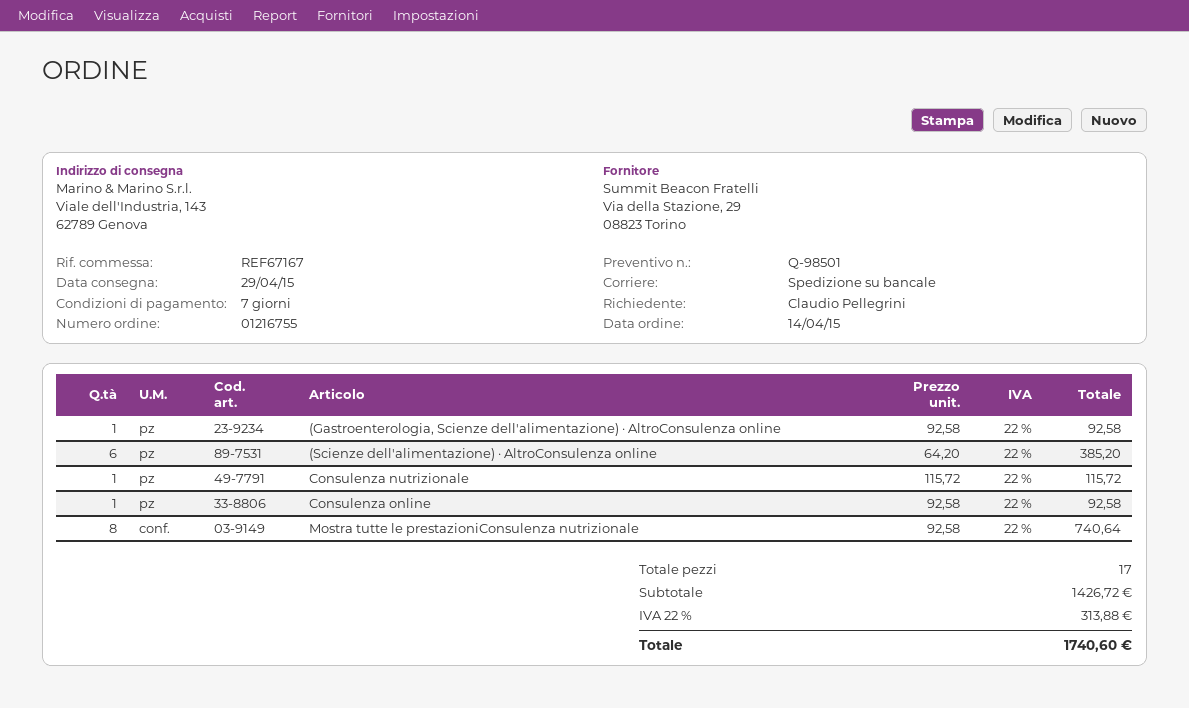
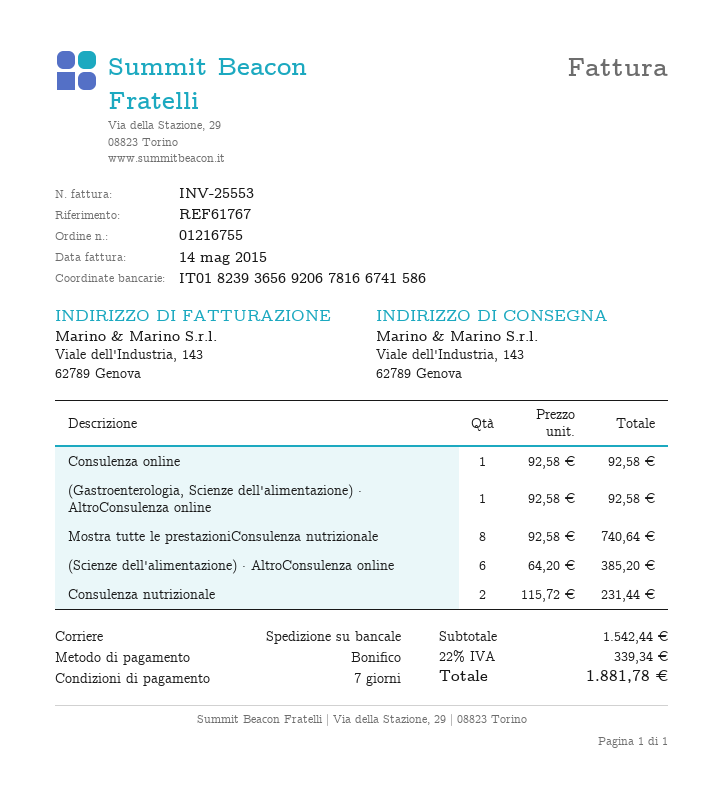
reference: REF67167 -> REF61767
Consulenza nutrizionale: 1 x 115.72 = 115.72 -> 2 x 115.72 = 231.44
subtotal: 1426.72 -> 1542.44
tax: 22% = 313.88 -> 22% = 339.34
total: 1740.60 -> 1881.78

